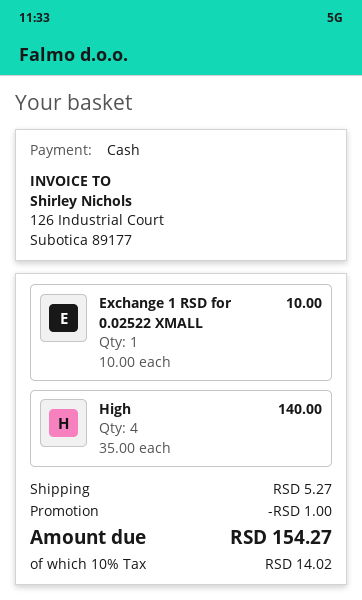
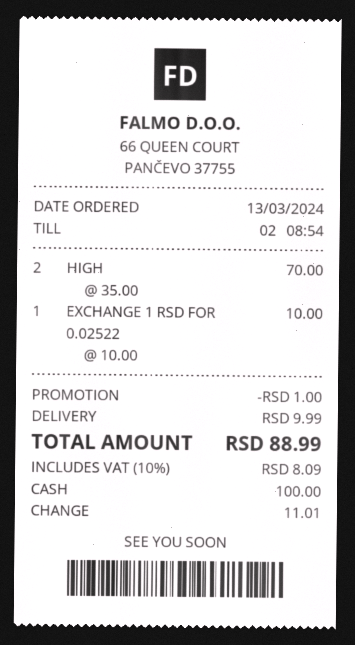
High: 4 x 35.00 = 140.00 -> 2 x 35.00 = 70.00
shipping: 5.27 -> 9.99
tax: 10% = 14.02 -> 10% = 8.09
total: 154.27 -> 88.99

